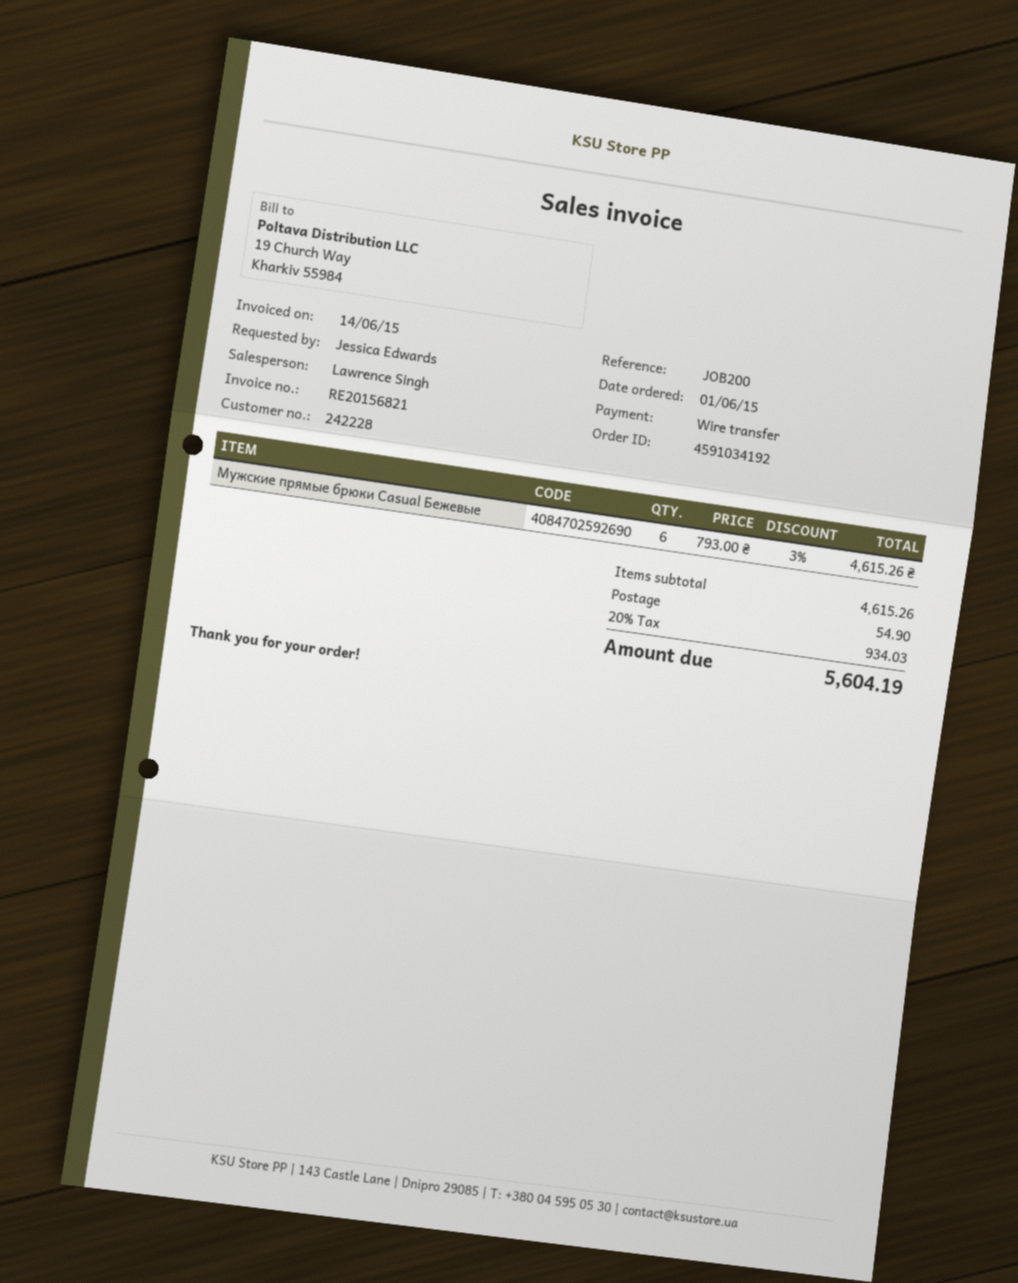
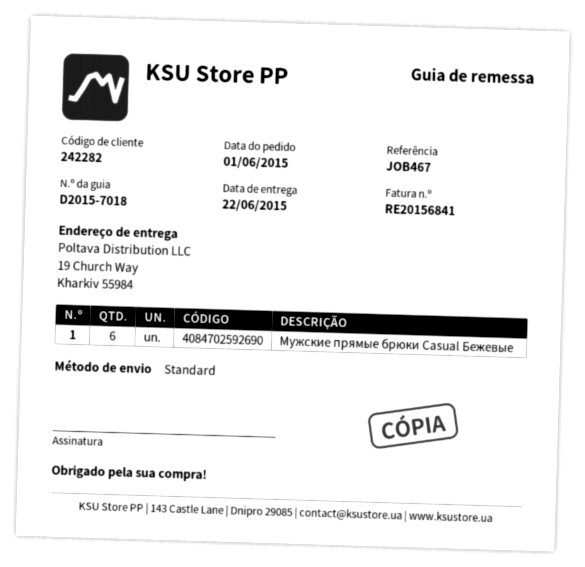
invoice number: RE20156821 -> RE20156841
customer number: 242228 -> 242282
reference: JOB200 -> JOB467

